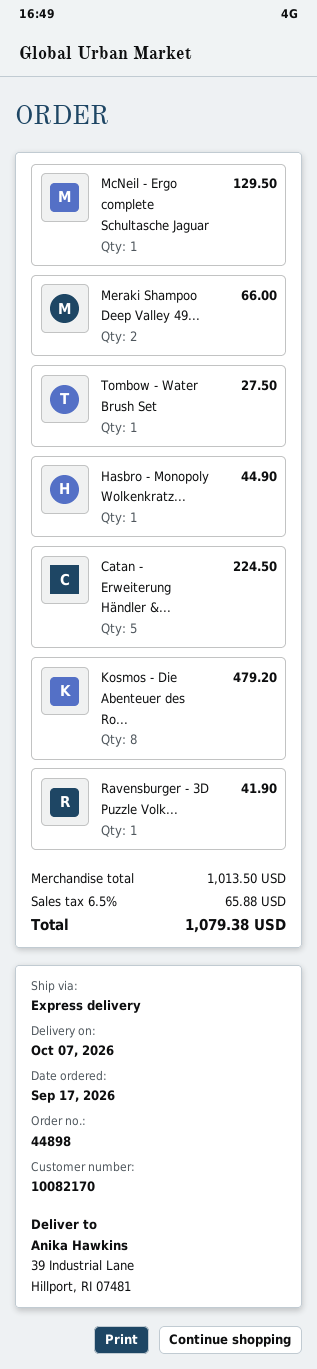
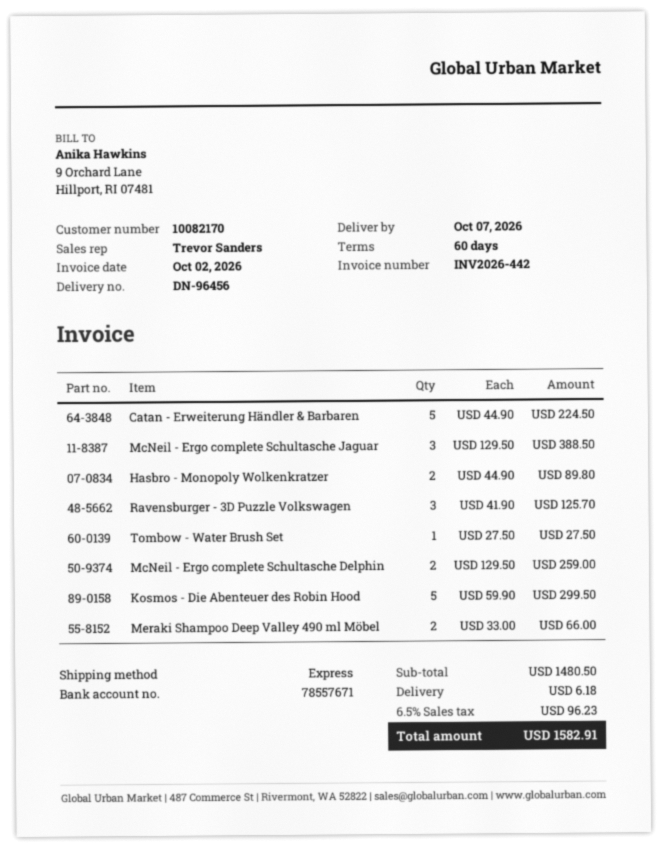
McNeil - Ergo complete Schultasche Jaguar: 1 for 129.50 -> 3 for 388.50
Hasbro - Monopoly Wolkenkratz...: 1 for 44.90 -> 2 for 89.80
Kosmos - Die Abenteuer des Ro...: 8 for 479.20 -> 5 for 299.50
Ravensburger - 3D Puzzle Volk...: 1 for 41.90 -> 3 for 125.70
McNeil - Ergo complete Schultasche Delphin: none -> 2 for 259.00
subtotal: 1013.50 -> 1480.50
shipping: none -> 6.18
tax: 6.5% = 65.88 -> 6.5% = 96.23
total: 1079.38 -> 1582.91

